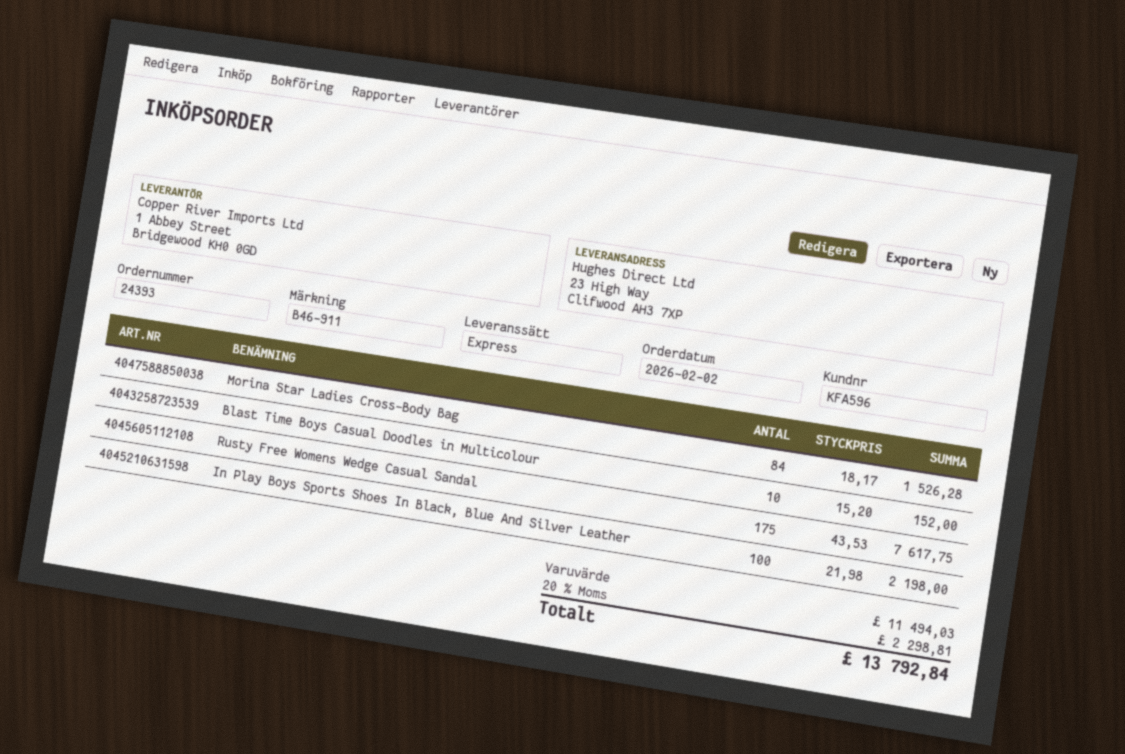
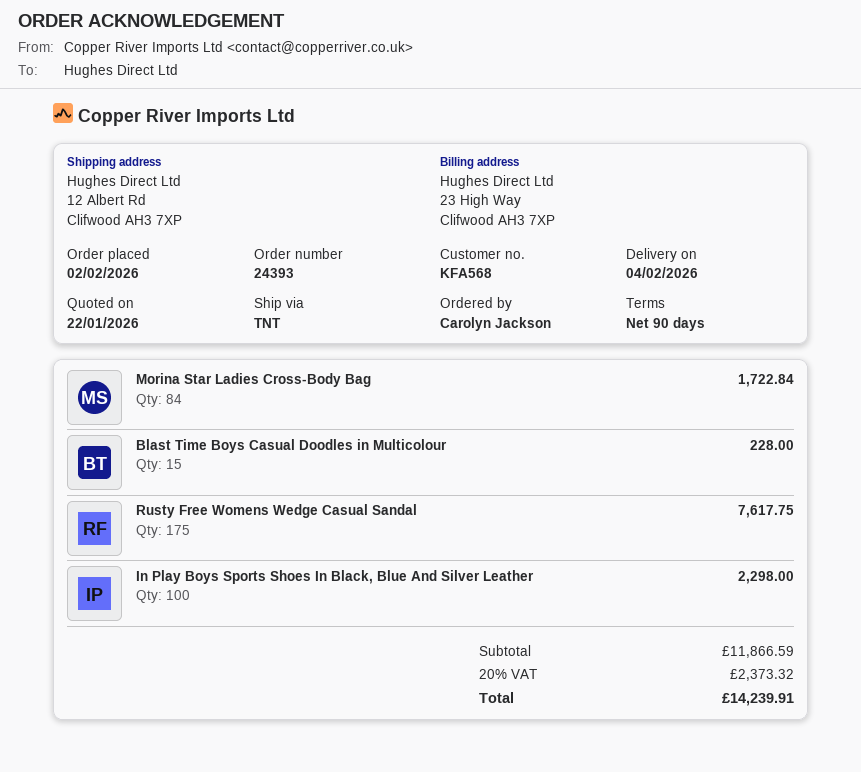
customer number: KFA596 -> KFA568
shipping method: express -> TNT
ship to: 23 High Way, Clifwood AH3 7XP -> 12 Albert Rd, Clifwood AH3 7XP
Morina Star Ladies Cross-Body Bag: 84 for 1526.28 -> 84 for 1722.84
Blast Time Boys Casual Doodles in Multicolour: 10 for 152.00 -> 15 for 228.00
In Play Boys Sports Shoes In Black, Blue And Silver Leather: 100 for 2198.00 -> 100 for 2298.00
subtotal: 11494.03 -> 11866.59
tax: 20% = 2298.81 -> 20% = 2373.32
total: 13792.84 -> 14239.91

